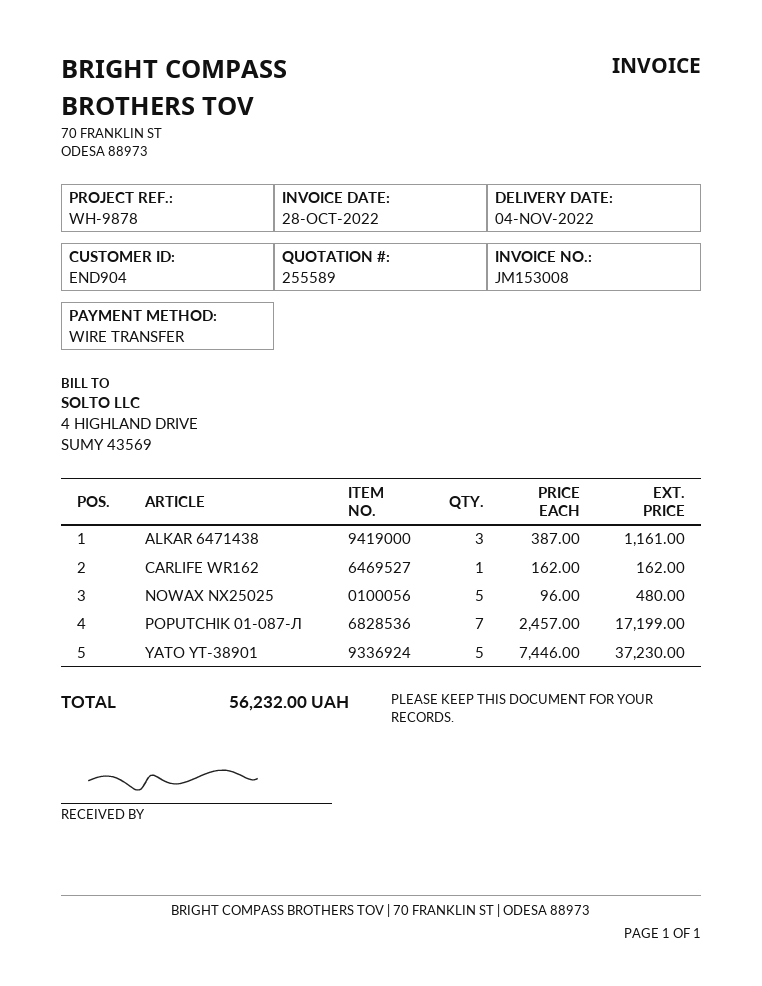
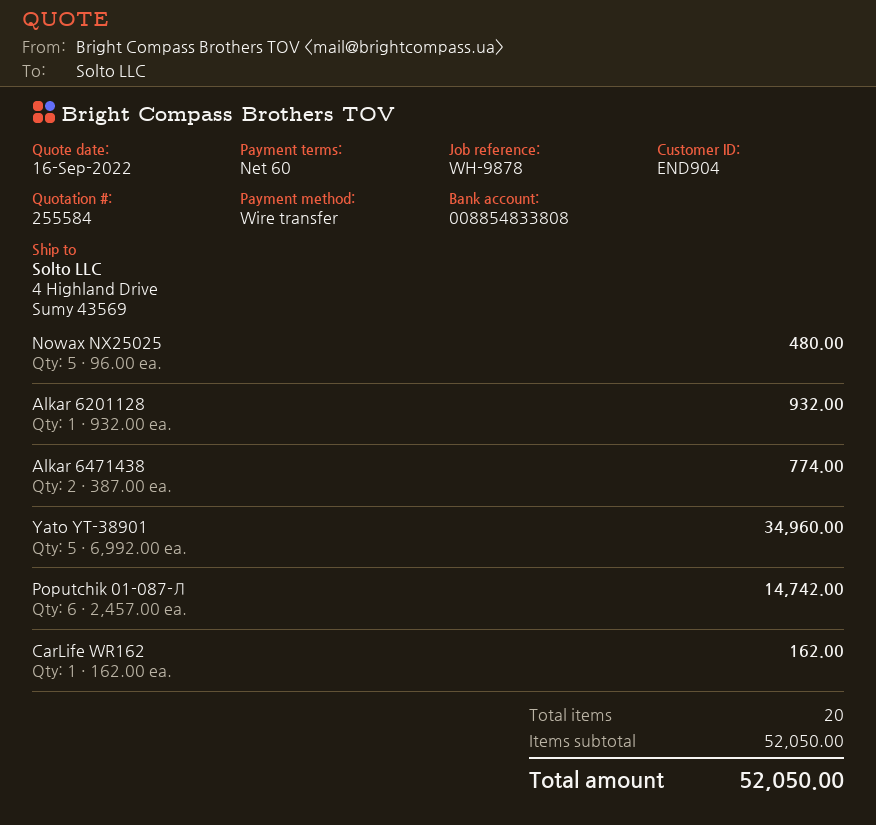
quote number: 255589 -> 255584
ALKAR 6471438: 3 x 387.00 = 1161.00 -> 2 x 387.00 = 774.00
POPUTCHIK 01-087-Л: 7 x 2457.00 = 17199.00 -> 6 x 2457.00 = 14742.00
YATO YT-38901: 5 x 7446.00 = 37230.00 -> 5 x 6992.00 = 34960.00
Alkar 6201128: none -> 1 x 932.00 = 932.00
total: 56232.00 -> 52050.00

